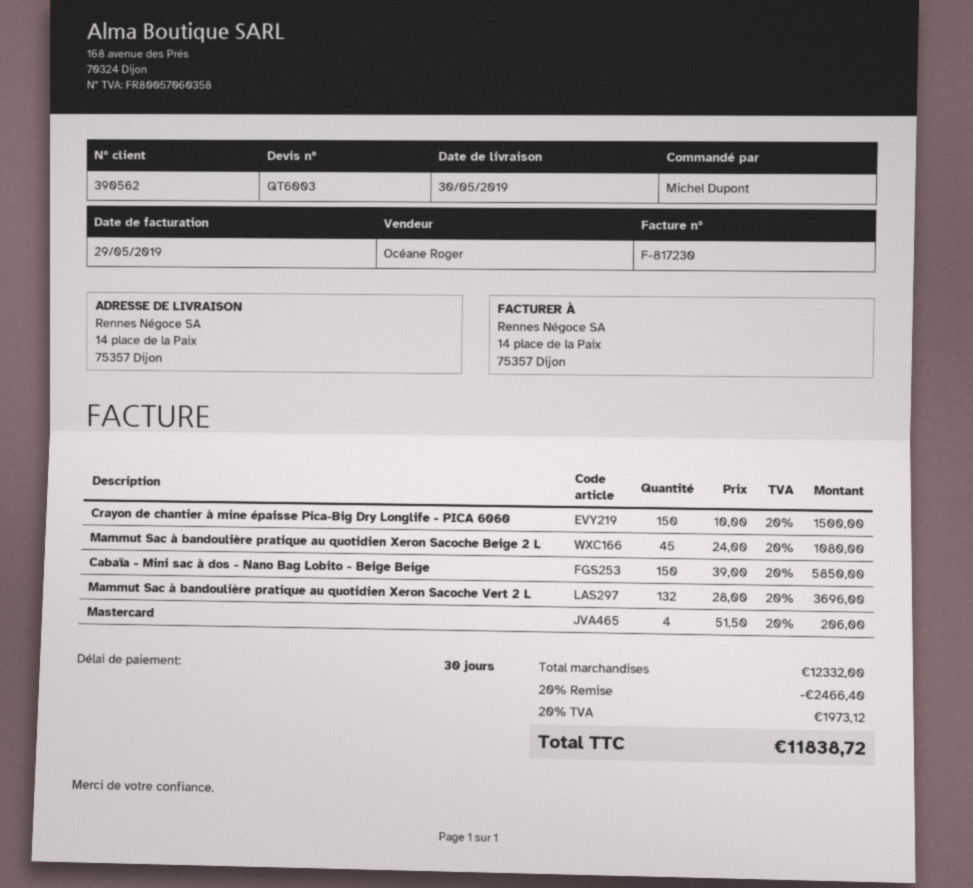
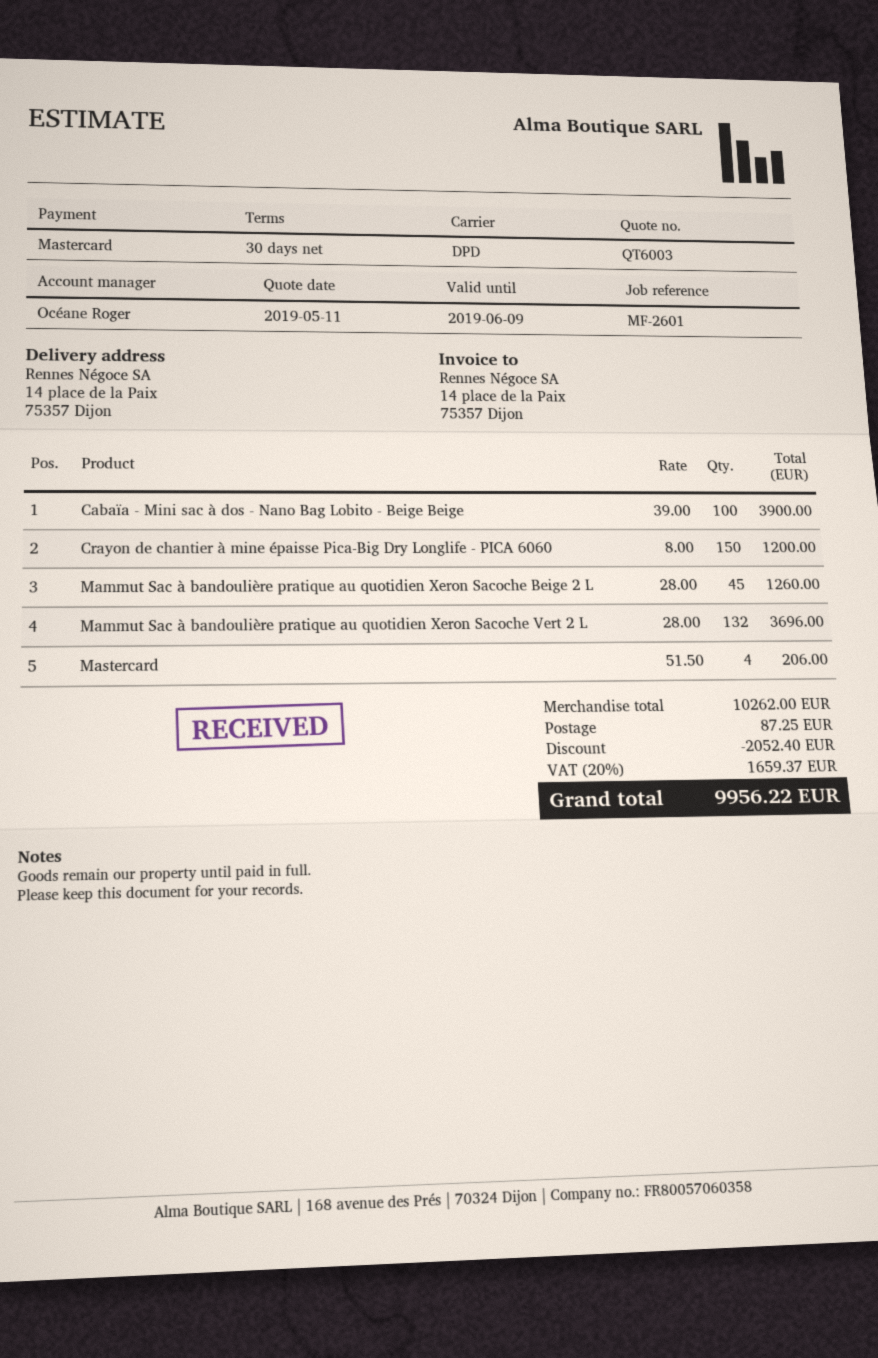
Crayon de chantier à mine épaisse Pica-Big Dry Longlife - PICA 6060: 150 x 10.00 = 1500.00 -> 150 x 8.00 = 1200.00
Mammut Sac à bandoulière pratique au quotidien Xeron Sacoche Beige 2 L: 45 x 24.00 = 1080.00 -> 45 x 28.00 = 1260.00
Cabaïa - Mini sac à dos - Nano Bag Lobito - Beige Beige: 150 x 39.00 = 5850.00 -> 100 x 39.00 = 3900.00
subtotal: 12332.00 -> 10262.00
discount: 2466.40 -> 2052.40
shipping: none -> 87.25
tax: 20% = 1973.12 -> 20% = 1659.37
total: 11838.72 -> 9956.22

